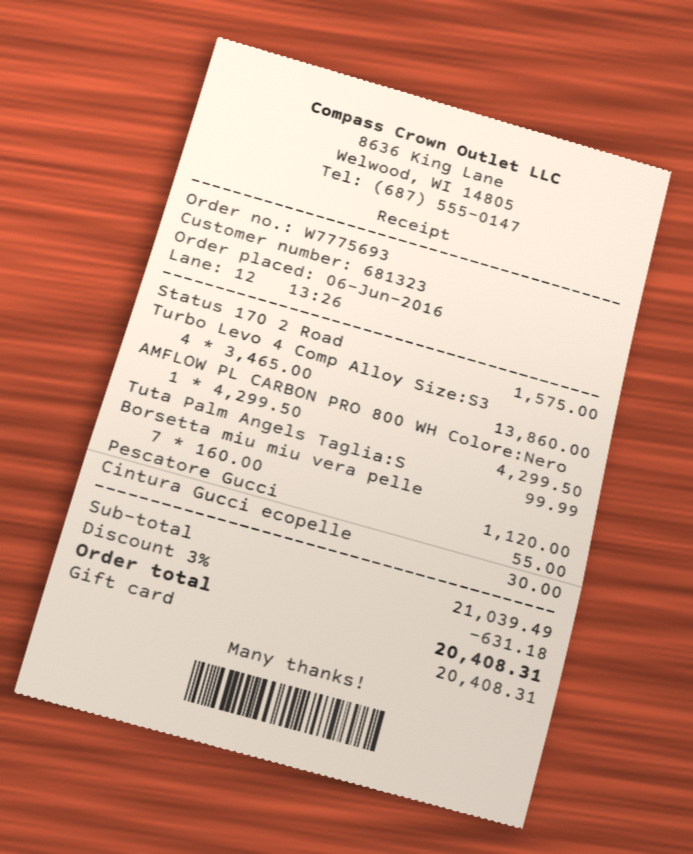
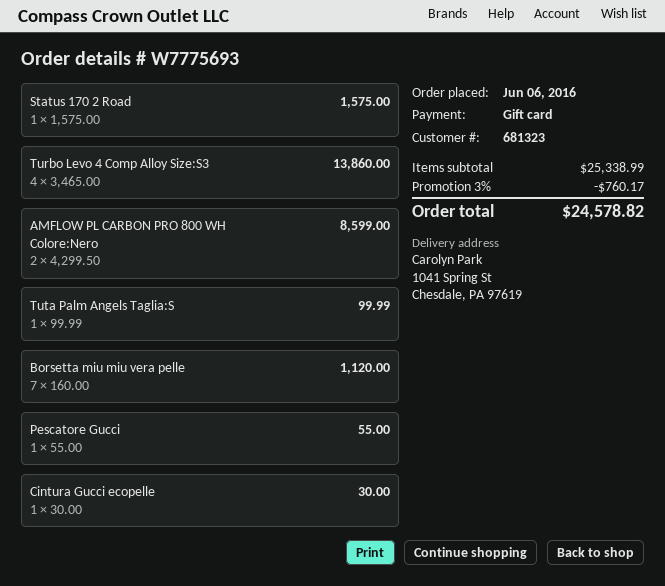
AMFLOW PL CARBON PRO 800 WH Colore:Nero: 1 x 4299.50 = 4299.50 -> 2 x 4299.50 = 8599.00
subtotal: 21039.49 -> 25338.99
discount: 3% = 631.18 -> 3% = 760.17
total: 20408.31 -> 24578.82

